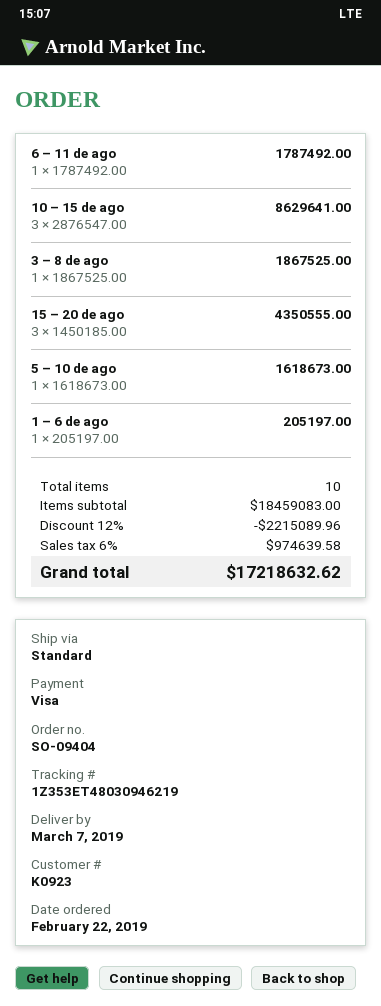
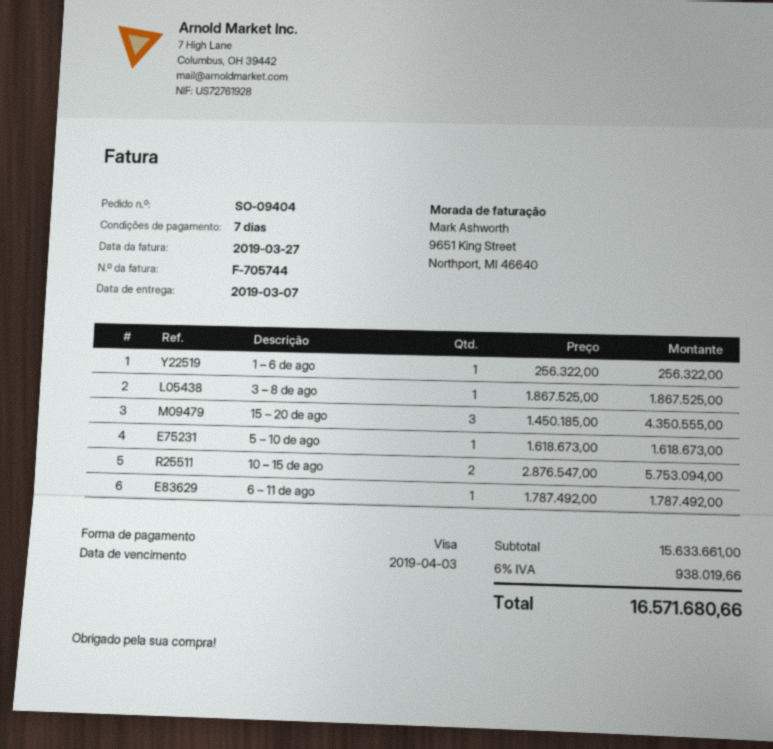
10 – 15 de ago: 3 x 2876547.00 = 8629641.00 -> 2 x 2876547.00 = 5753094.00
1 – 6 de ago: 1 x 205197.00 = 205197.00 -> 1 x 256322.00 = 256322.00
subtotal: 18459083.00 -> 15633661.00
discount: 12% = 2215089.96 -> none
tax: 6% = 974639.58 -> 6% = 938019.66
total: 17218632.62 -> 16571680.66

